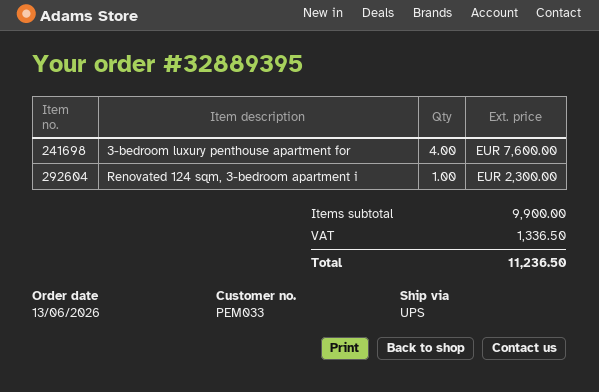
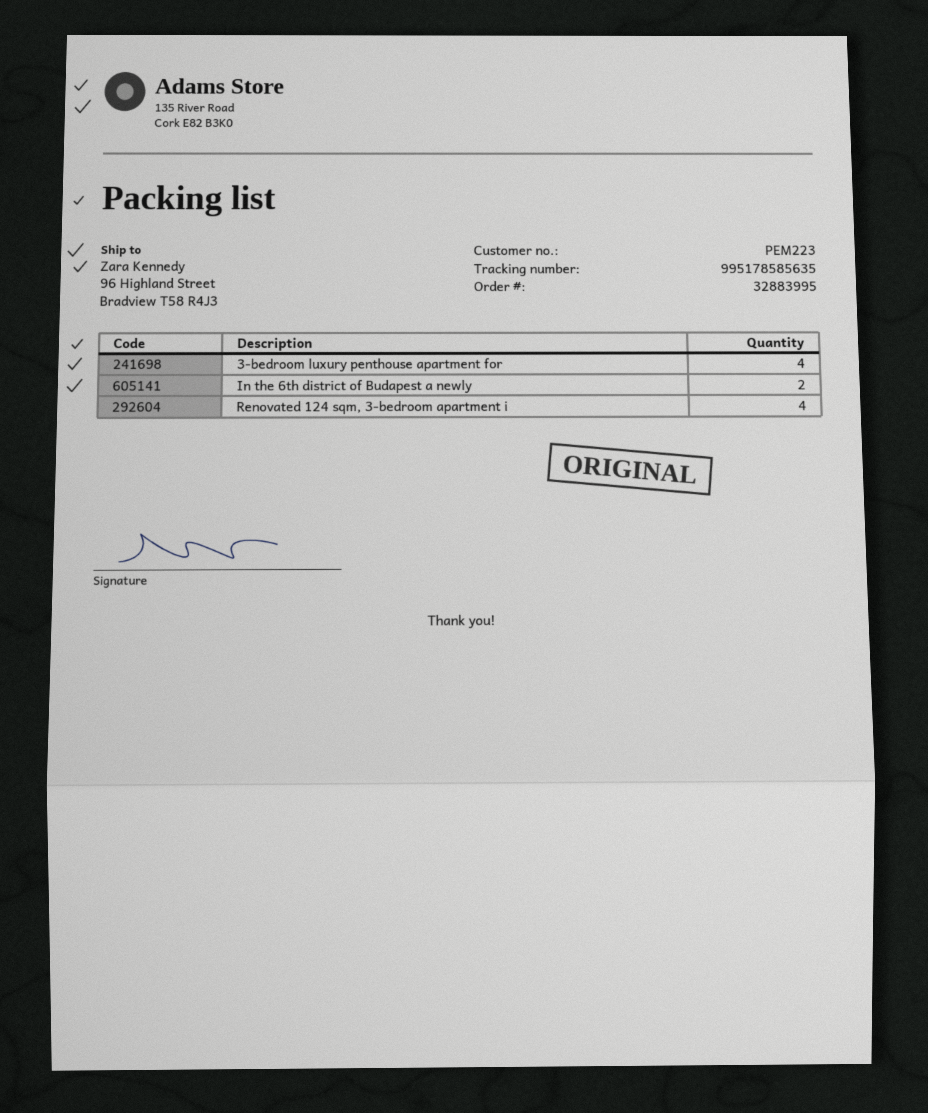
order number: 32889395 -> 32883995
customer number: PEM033 -> PEM223
Renovated 124 sqm, 3-bedroom apartment i: 1 -> 4
In the 6th district of Budapest a newly: none -> 2

